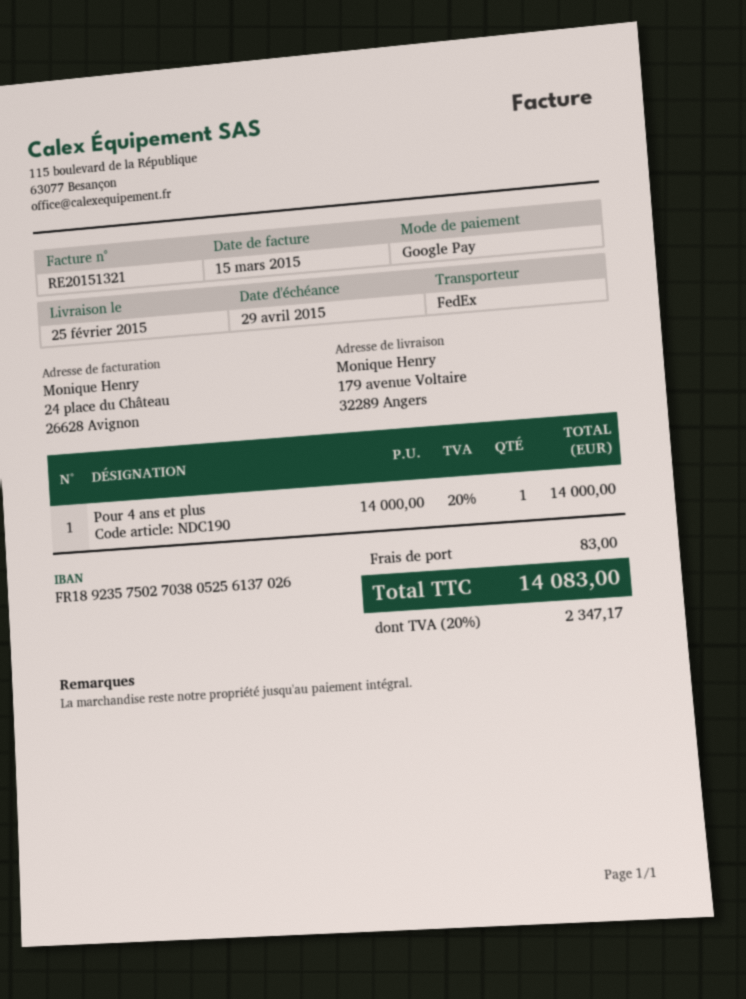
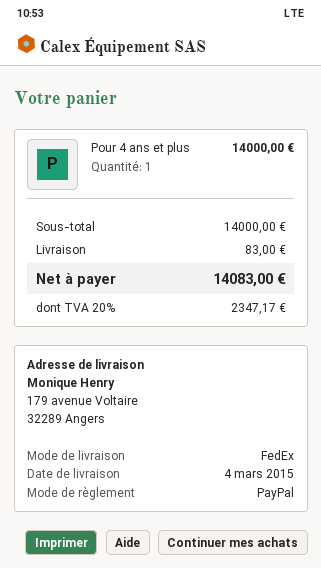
delivery date: 2015-02-25 -> 2015-03-04
payment method: Google Pay -> PayPal

